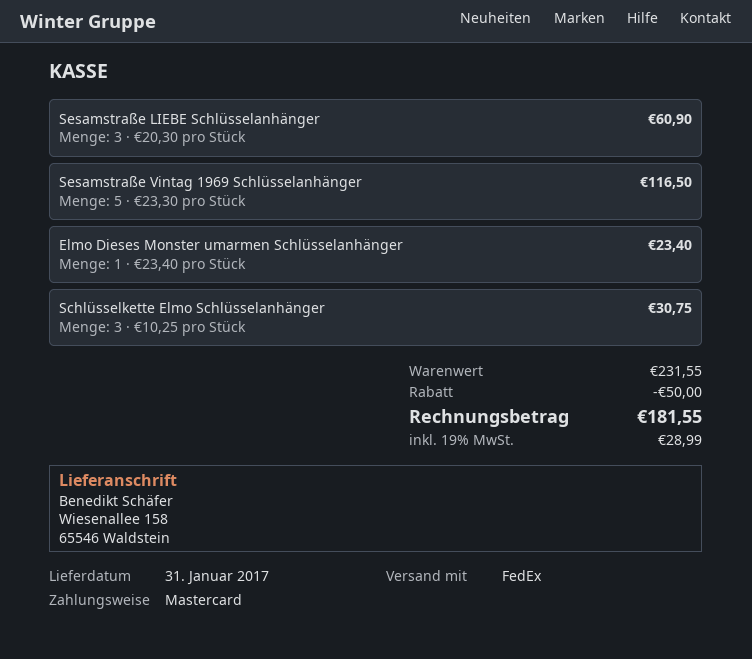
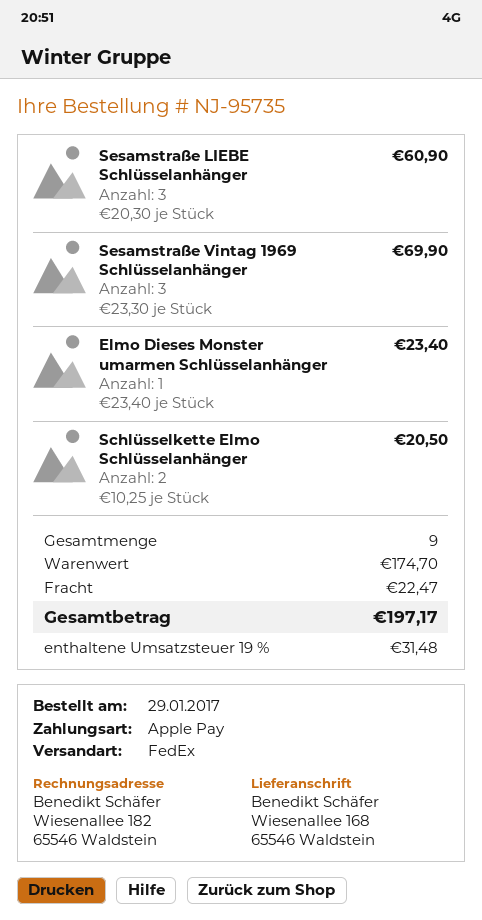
payment method: Mastercard -> Apple Pay
ship to: Wiesenallee 158, 65546 Waldstein -> Wiesenallee 168, 65546 Waldstein
Sesamstraße Vintag 1969 Schlüsselanhänger: 5 x 23.30 = 116.50 -> 3 x 23.30 = 69.90
Schlüsselkette Elmo Schlüsselanhänger: 3 x 10.25 = 30.75 -> 2 x 10.25 = 20.50
subtotal: 231.55 -> 174.70
discount: 50.00 -> none
shipping: none -> 22.47
tax: 19% = 28.99 -> 19% = 31.48
total: 181.55 -> 197.17

